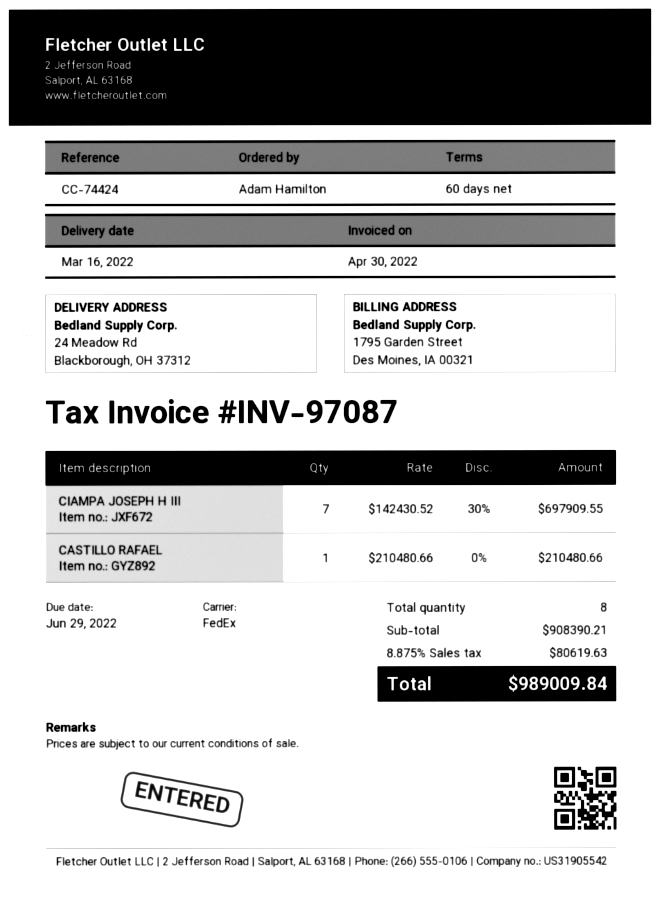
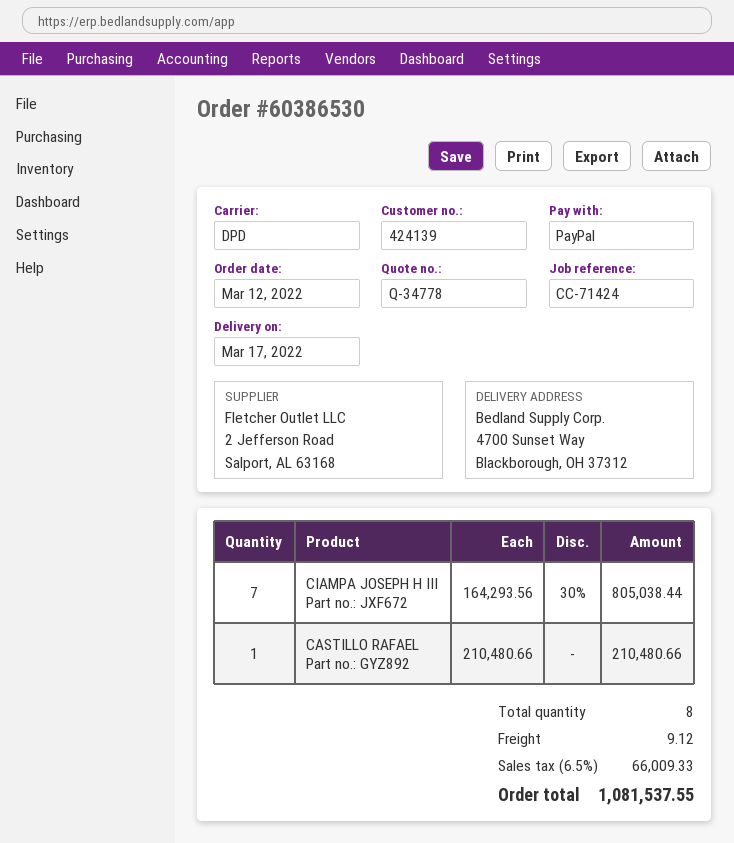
delivery date: 2022-03-16 -> 2022-03-17
reference: CC-74424 -> CC-71424
shipping method: FedEx -> DPD
ship to: 24 Meadow Rd, Blackborough, OH 37312 -> 4700 Sunset Way, Blackborough, OH 37312
CIAMPA JOSEPH H III: 7 x 142430.52 - 30% = 697909.55 -> 7 x 164293.56 - 30% = 805038.44
shipping: none -> 9.12
tax: 8.875% = 80619.63 -> 6.5% = 66009.33
total: 989009.84 -> 1081537.55

